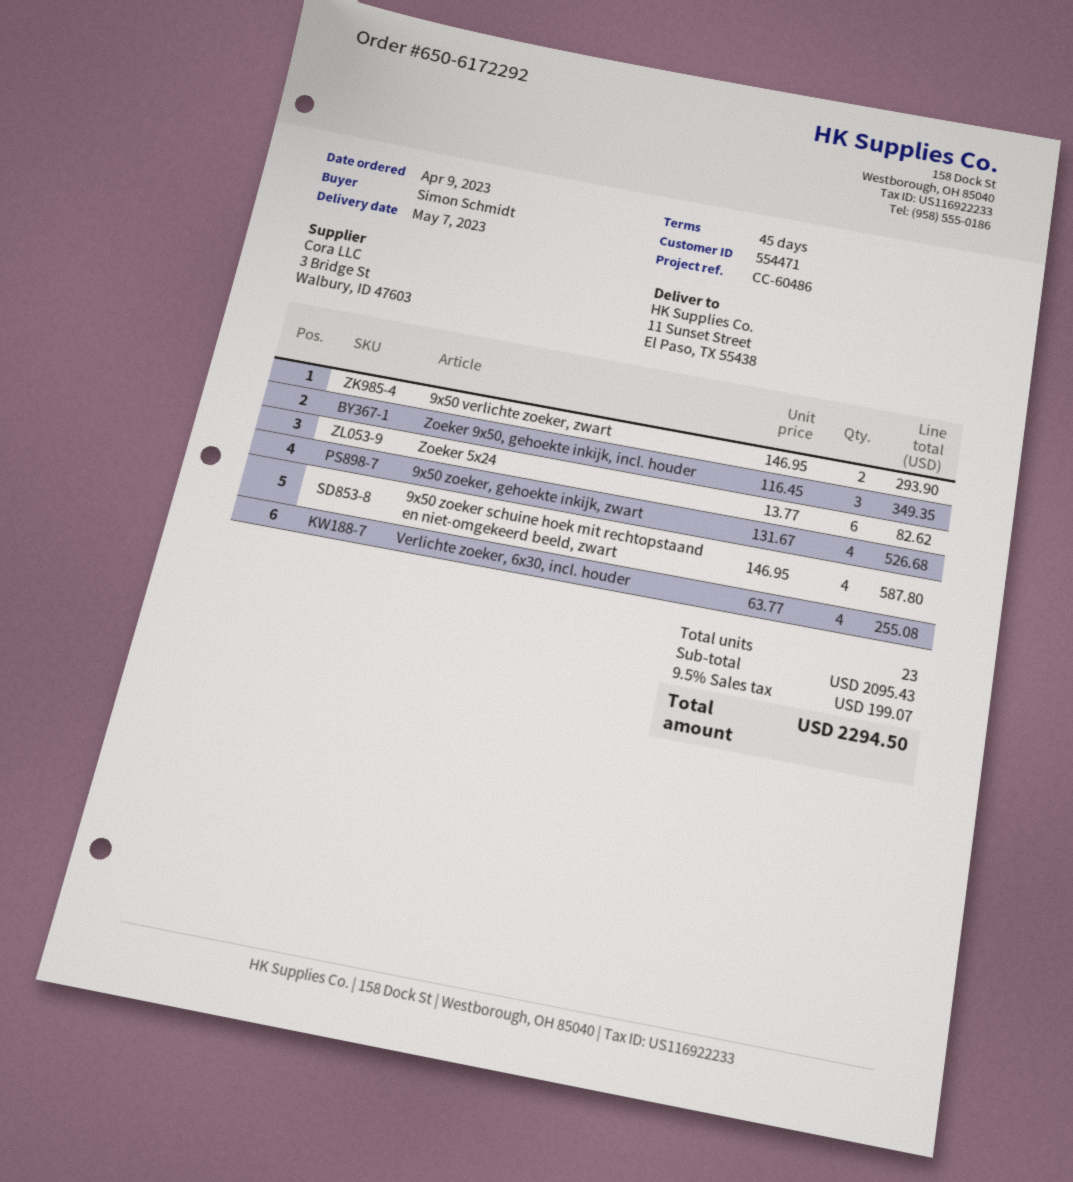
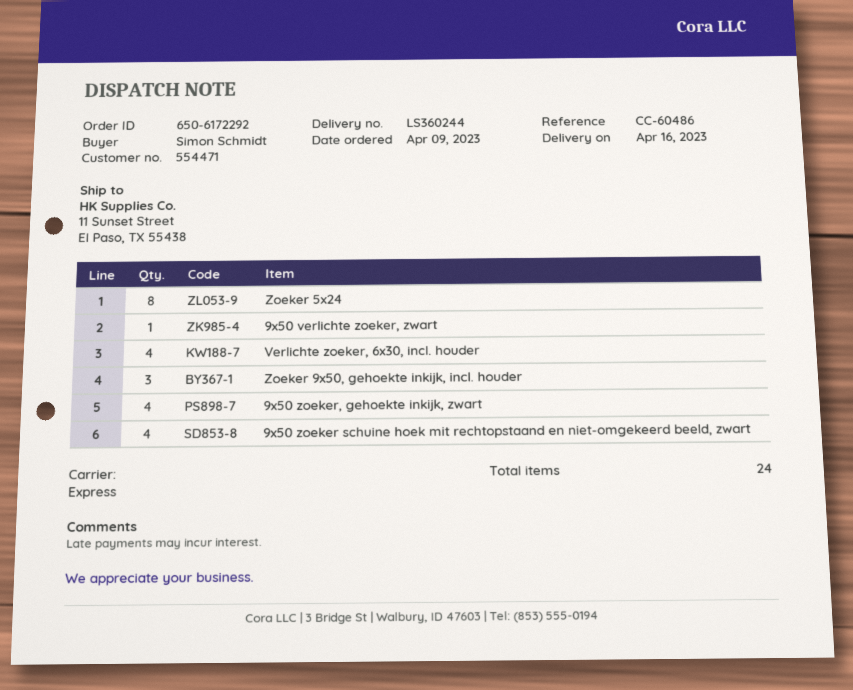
delivery date: 2023-05-07 -> 2023-04-16
9x50 verlichte zoeker, zwart: 2 -> 1
Zoeker 5x24: 6 -> 8
total quantity: 23 -> 24

